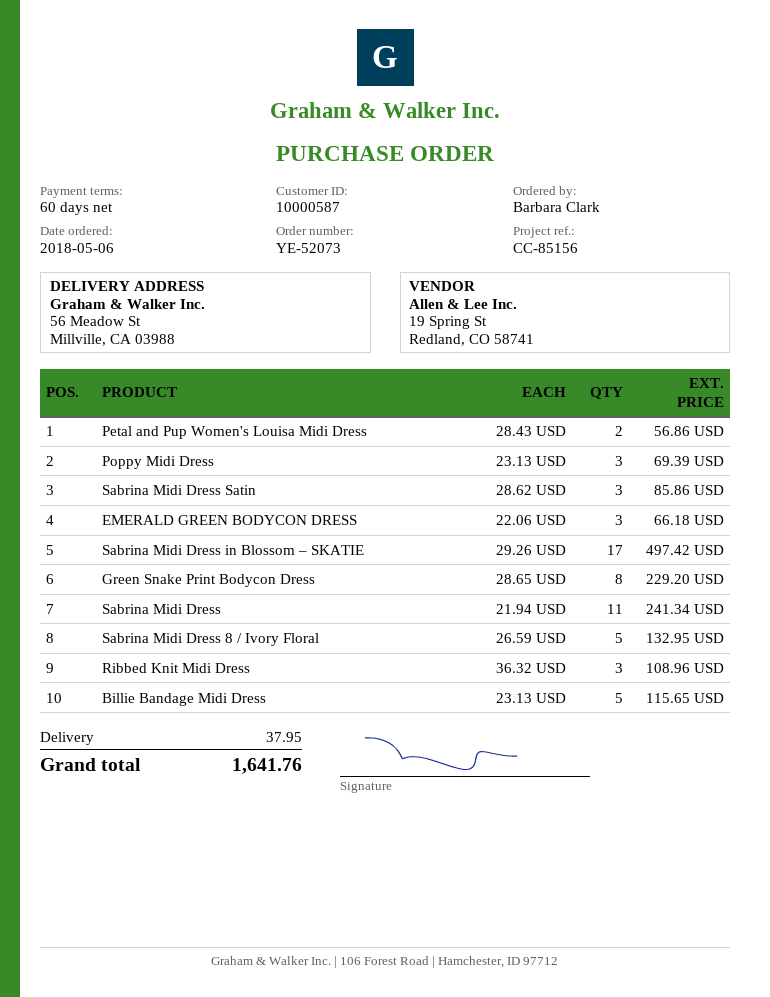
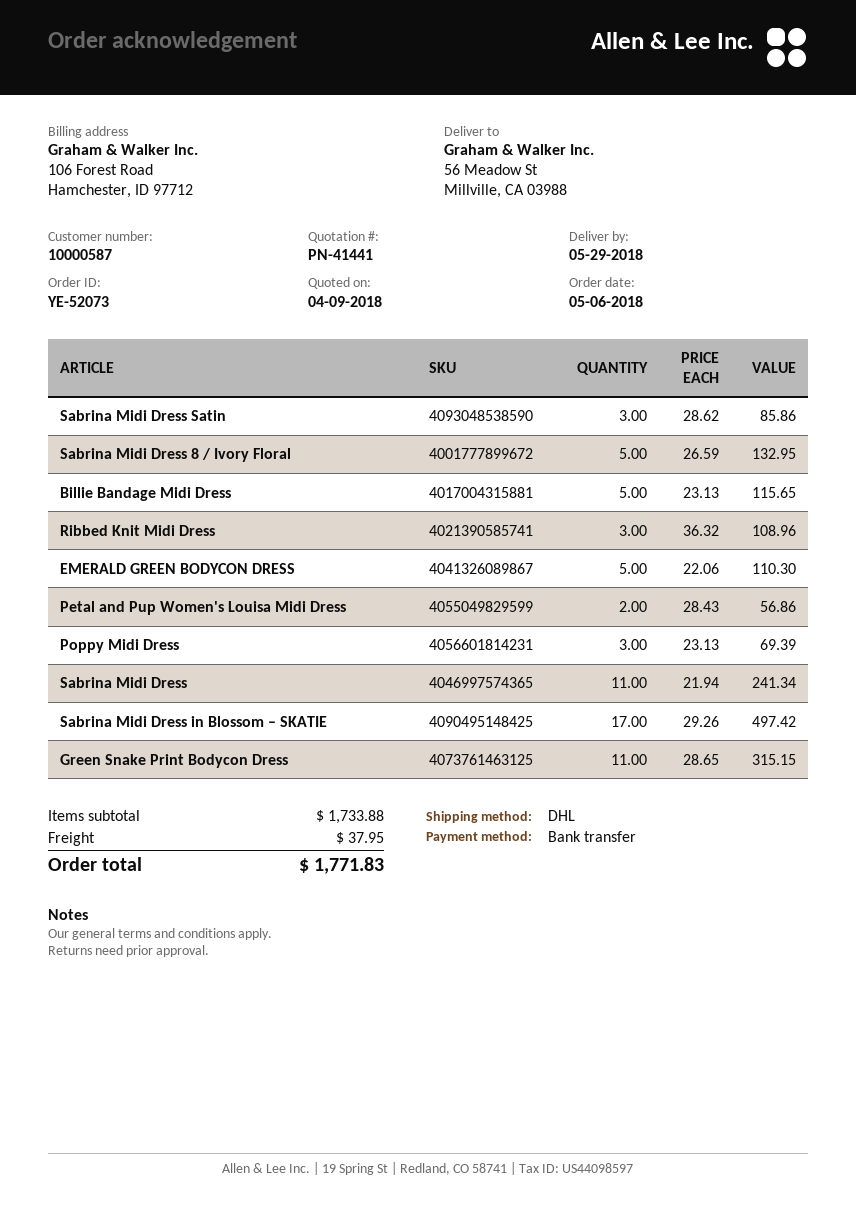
EMERALD GREEN BODYCON DRESS: 3 x 22.06 = 66.18 -> 5 x 22.06 = 110.30
Green Snake Print Bodycon Dress: 8 x 28.65 = 229.20 -> 11 x 28.65 = 315.15
total: 1641.76 -> 1771.83

